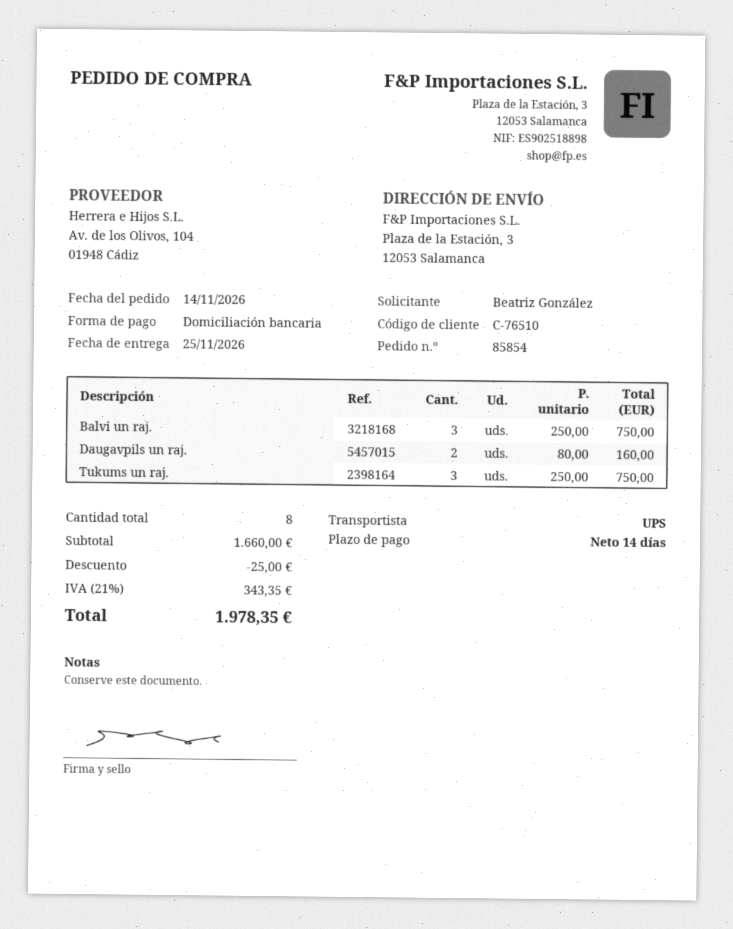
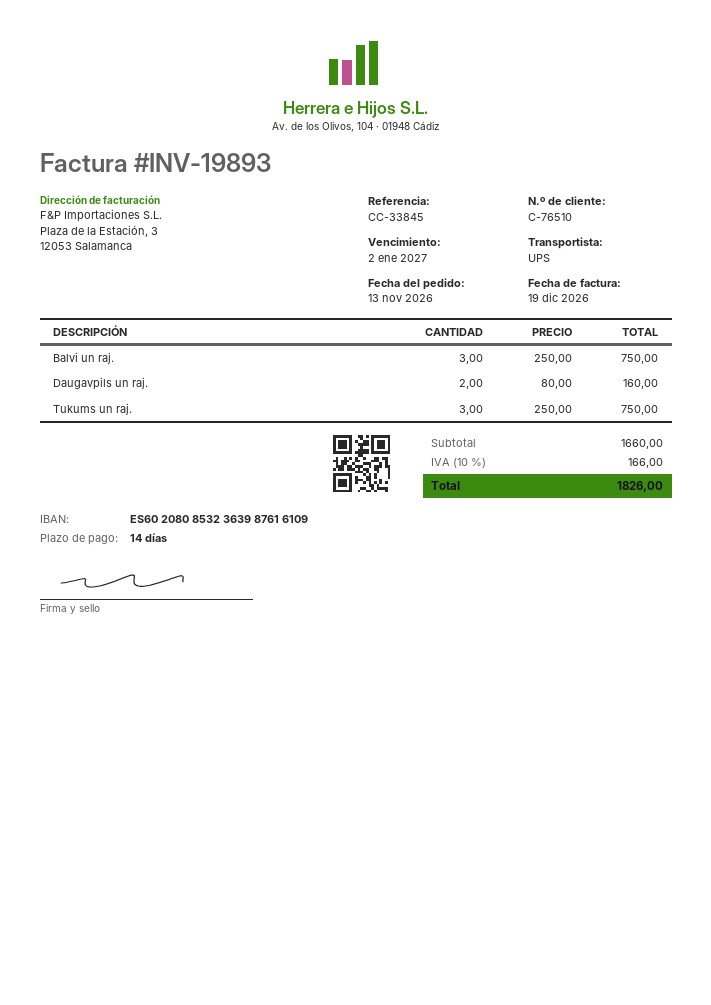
order date: 2026-11-14 -> 2026-11-13
discount: 25.00 -> none
tax: 21% = 343.35 -> 10% = 166.00
total: 1978.35 -> 1826.00

